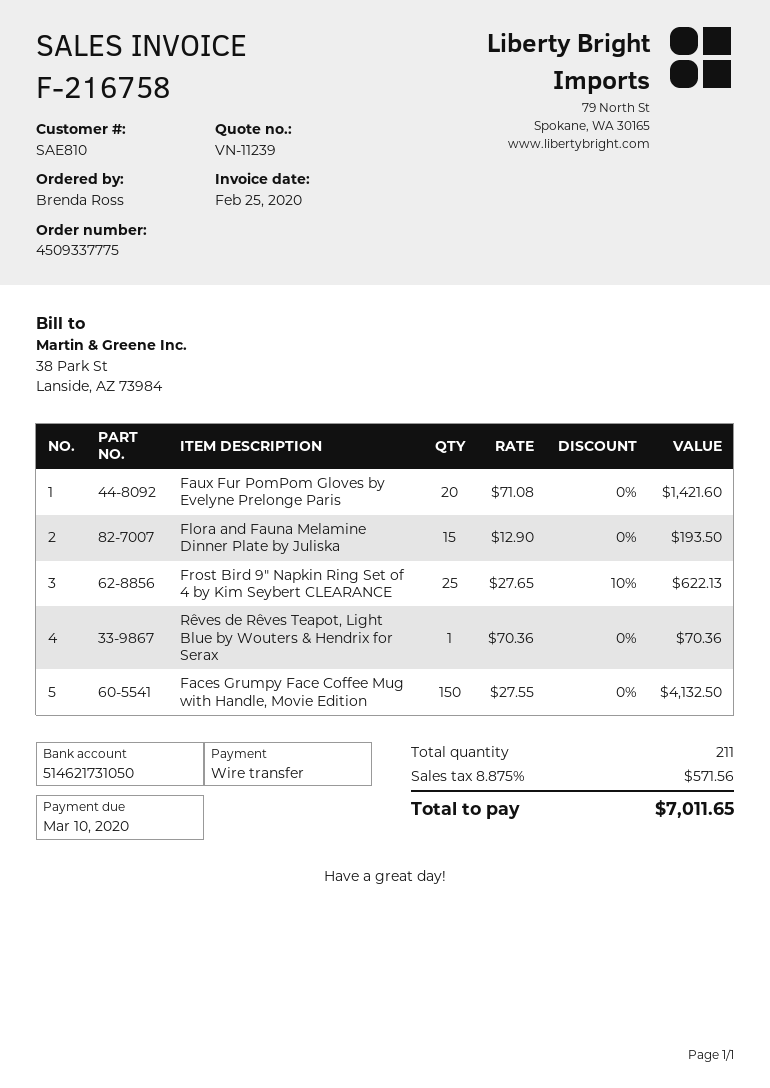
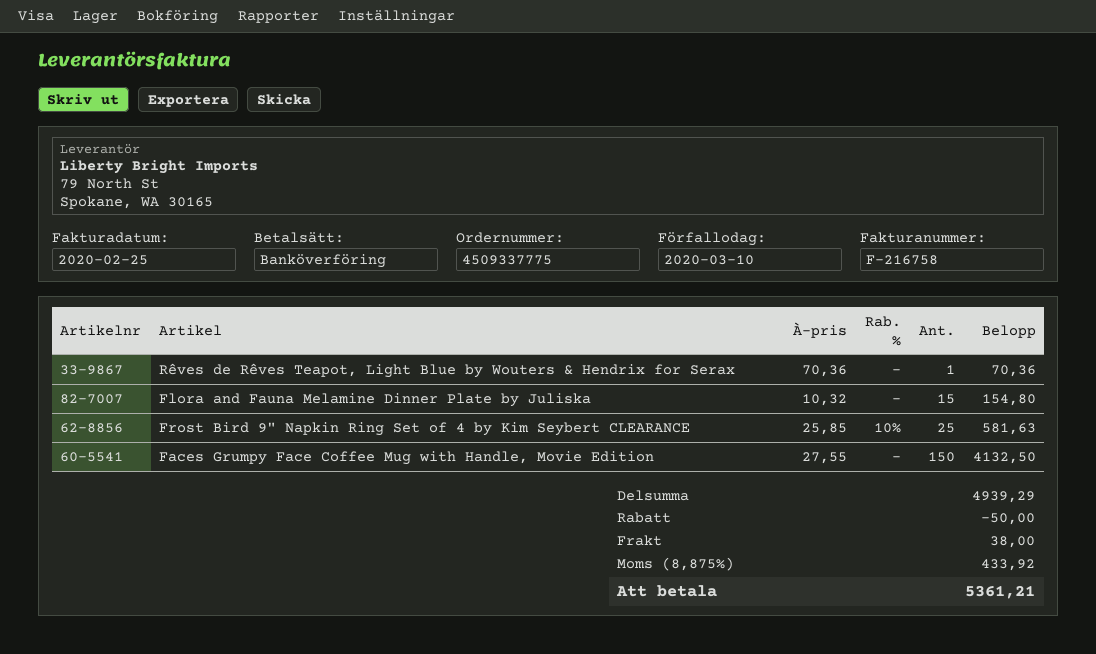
Faux Fur PomPom Gloves by Evelyne Prelonge Paris: 20 x 71.08 = 1421.60 -> none
Flora and Fauna Melamine Dinner Plate by Juliska: 15 x 12.90 = 193.50 -> 15 x 10.32 = 154.80
Frost Bird 9" Napkin Ring Set of 4 by Kim Seybert CLEARANCE: 25 x 27.65 - 10% = 622.13 -> 25 x 25.85 - 10% = 581.63
discount: none -> 50.00
shipping: none -> 38.00
tax: 8.875% = 571.56 -> 8.875% = 433.92
total: 7011.65 -> 5361.21

